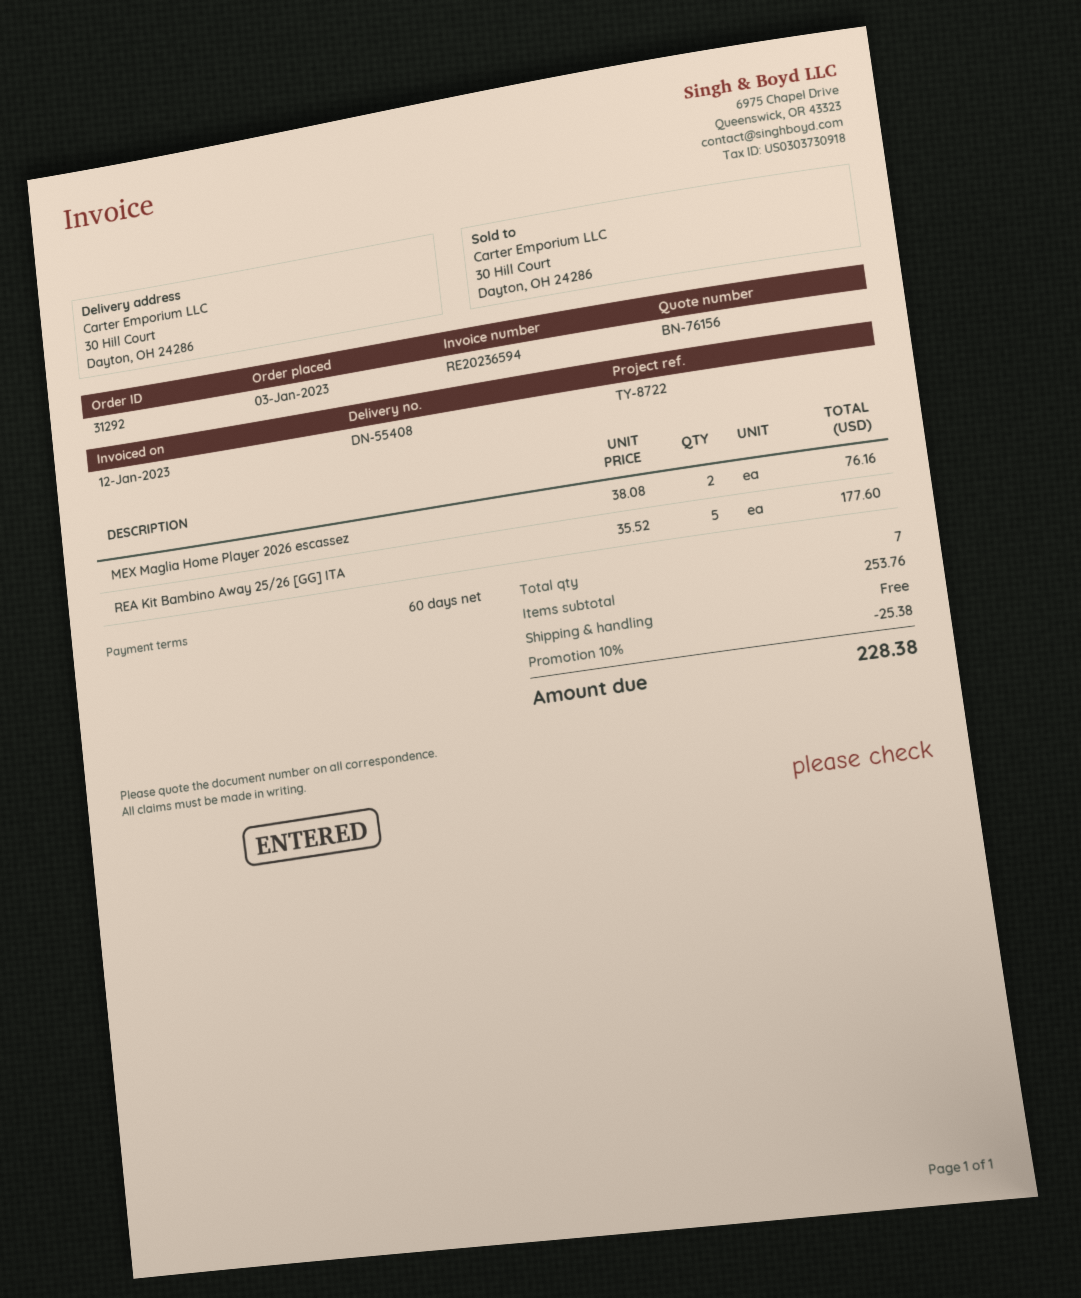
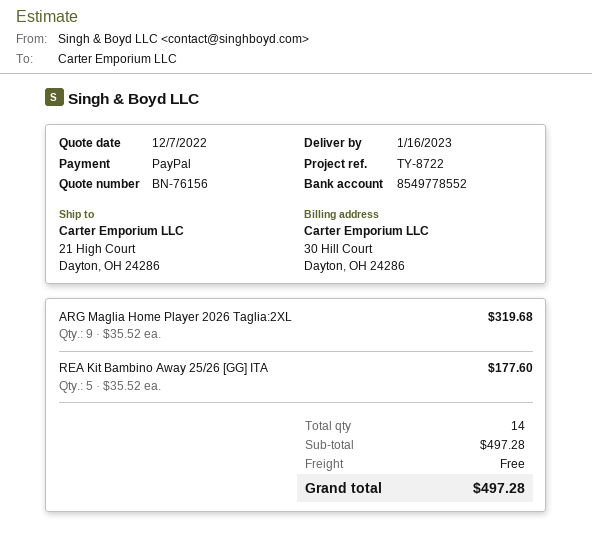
ship to: 30 Hill Court, Dayton, OH 24286 -> 21 High Court, Dayton, OH 24286
MEX Maglia Home Player 2026 escassez: 2 x 38.08 = 76.16 -> none
ARG Maglia Home Player 2026 Taglia:2XL: none -> 9 x 35.52 = 319.68
total quantity: 7 -> 14
subtotal: 253.76 -> 497.28
discount: 10% = 25.38 -> none
total: 228.38 -> 497.28

